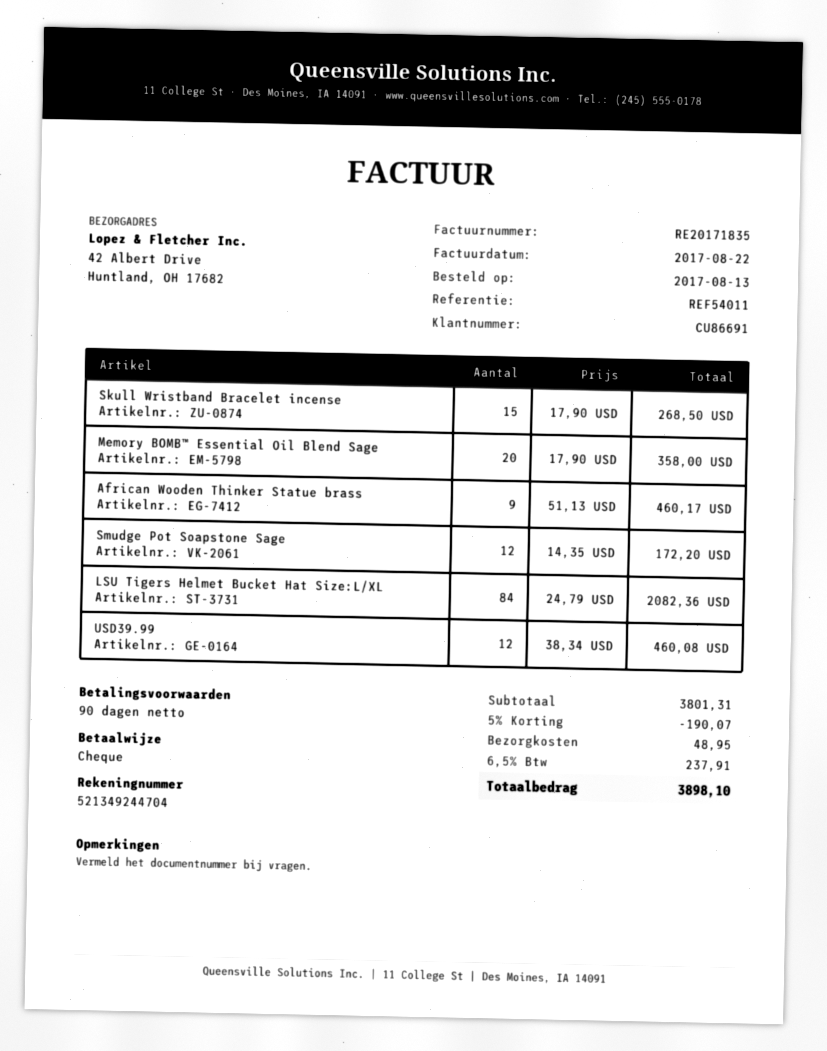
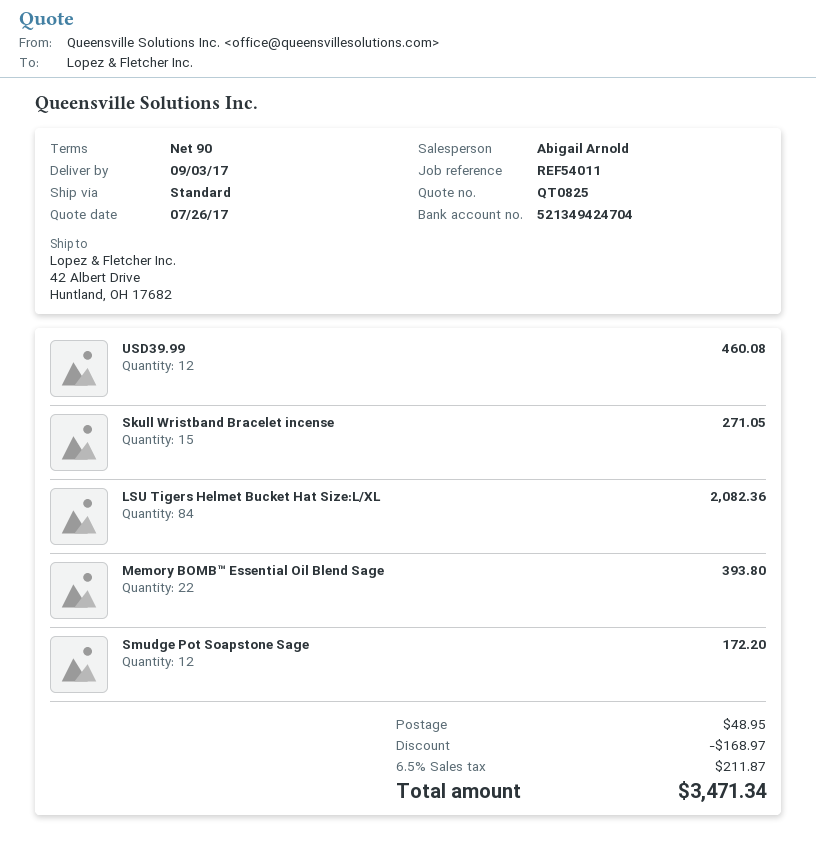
bank account: 521349244704 -> 521349424704
Skull Wristband Bracelet incense: 15 for 268.50 -> 15 for 271.05
Memory BOMB™ Essential Oil Blend Sage: 20 for 358.00 -> 22 for 393.80
African Wooden Thinker Statue brass: 9 for 460.17 -> none
discount: 190.07 -> 168.97
tax: 6.5% = 237.91 -> 6.5% = 211.87
total: 3898.10 -> 3471.34

